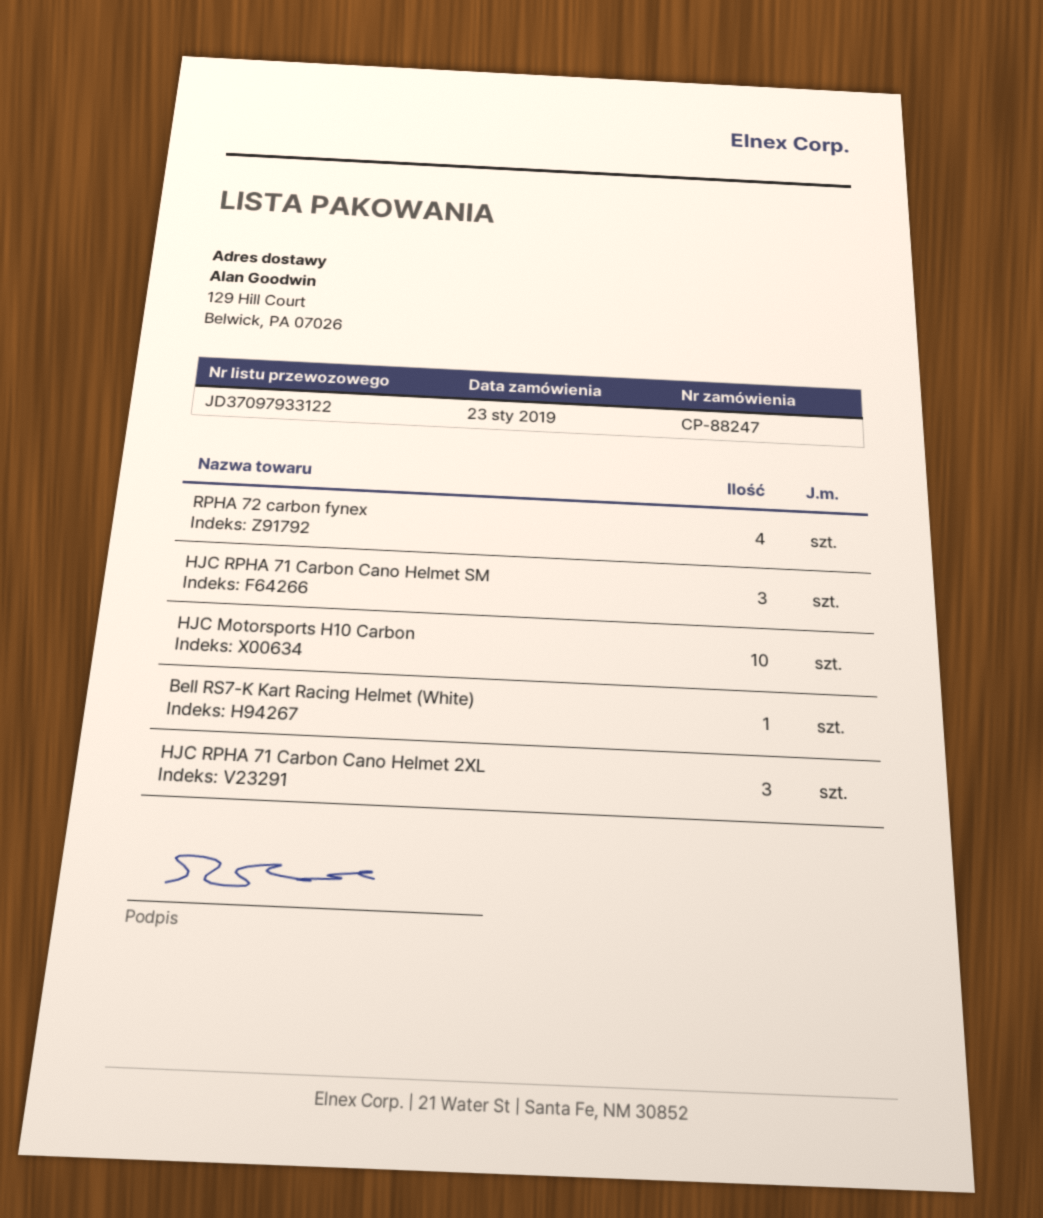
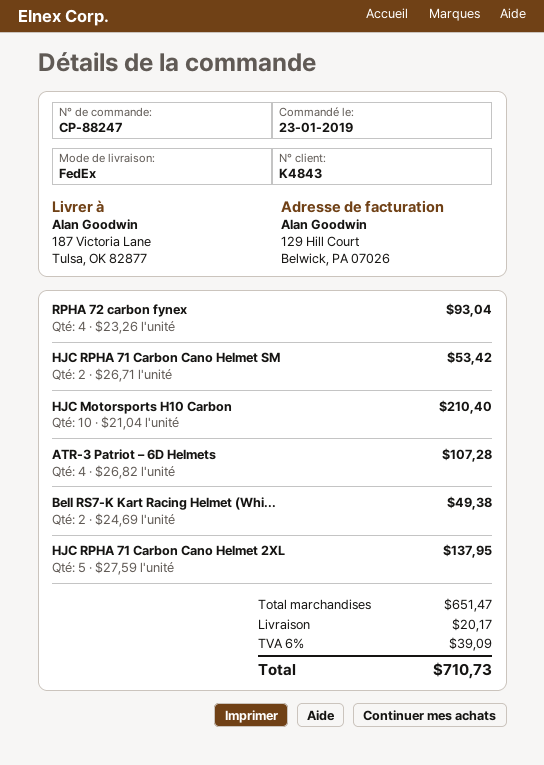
ship to: 129 Hill Court, Belwick, PA 07026 -> 187 Victoria Lane, Tulsa, OK 82877
HJC RPHA 71 Carbon Cano Helmet SM: 3 -> 2
Bell RS7-K Kart Racing Helmet (White): 1 -> 2
HJC RPHA 71 Carbon Cano Helmet 2XL: 3 -> 5
ATR-3 Patriot – 6D Helmets: none -> 4

